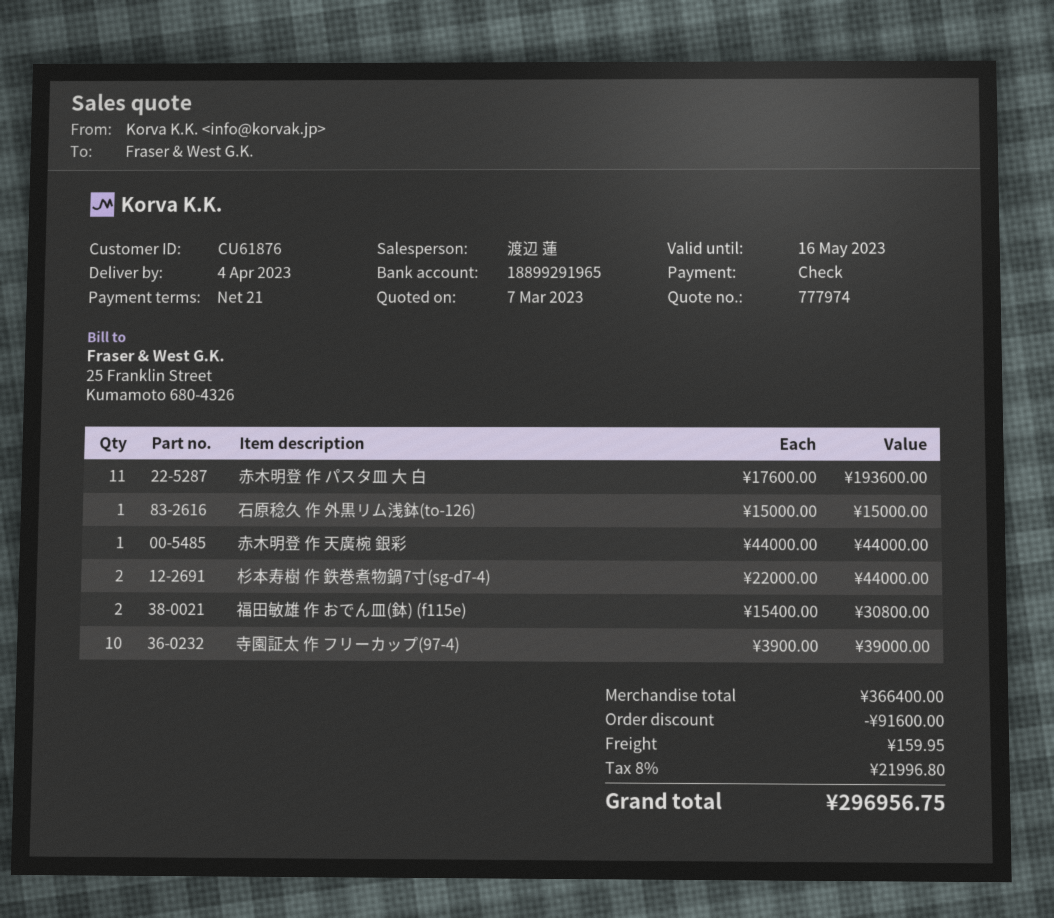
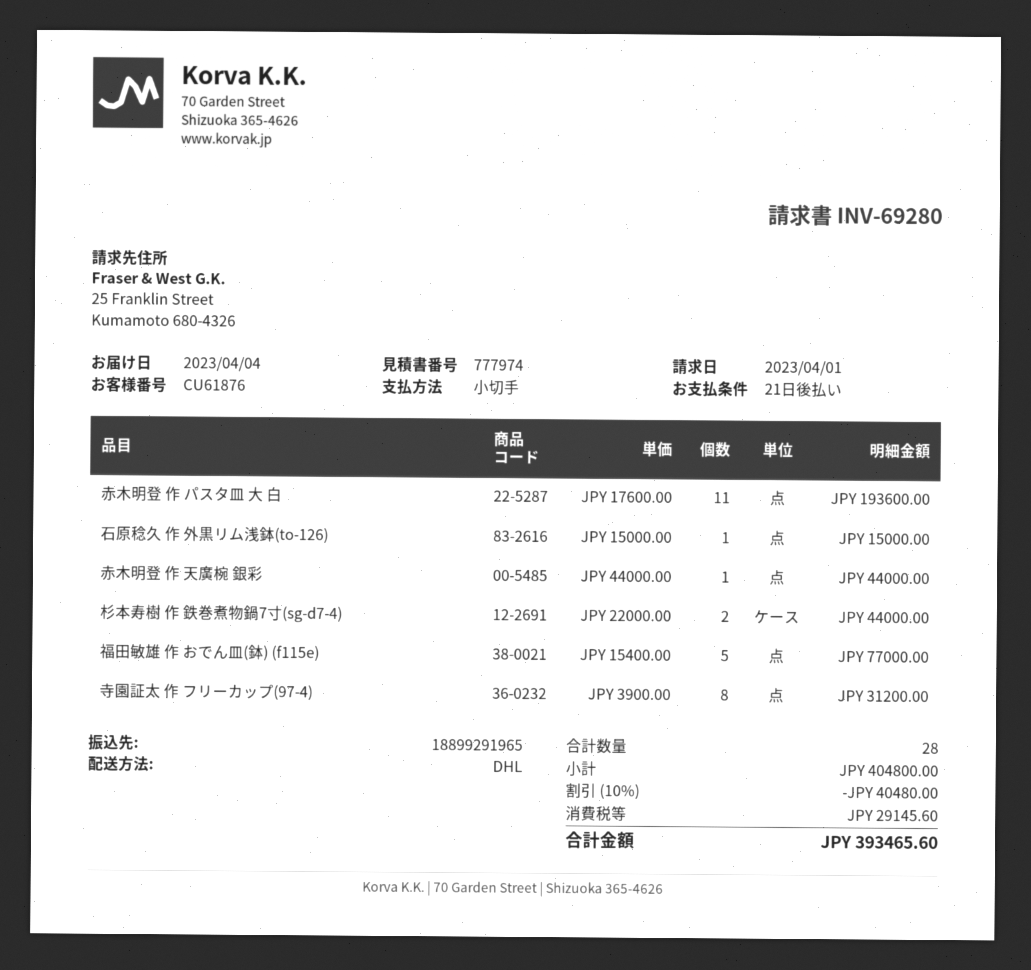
福田敏雄 作 おでん皿(鉢) (f115e): 2 x 15400.00 = 30800.00 -> 5 x 15400.00 = 77000.00
寺園証太 作 フリーカップ(97-4): 10 x 3900.00 = 39000.00 -> 8 x 3900.00 = 31200.00
subtotal: 366400.00 -> 404800.00
discount: 91600.00 -> 40480.00
shipping: 159.95 -> none
tax: 21996.80 -> 29145.60
total: 296956.75 -> 393465.60

